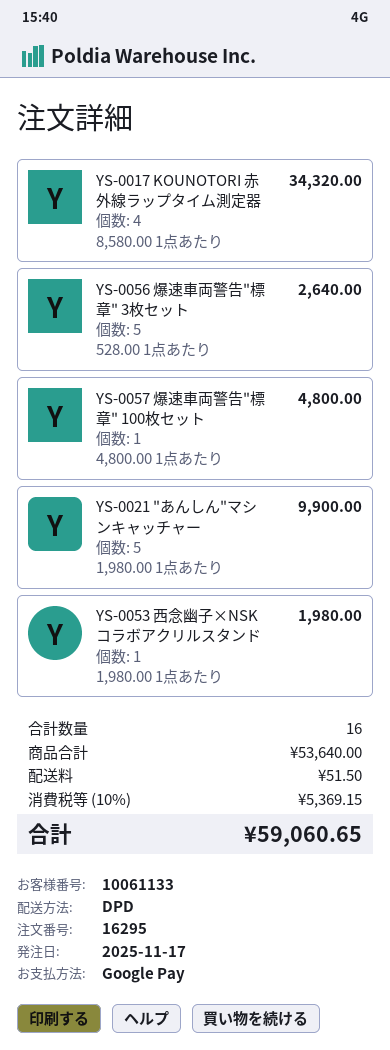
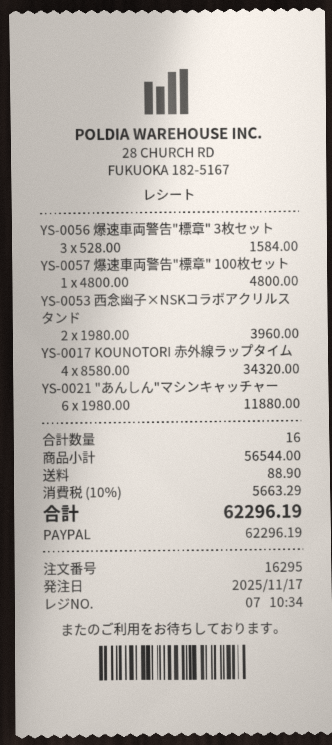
payment method: Google Pay -> PayPal
YS-0056 爆速車両警告"標章" 3枚セット: 5 x 528.00 = 2640.00 -> 3 x 528.00 = 1584.00
YS-0021 "あんしん"マシンキャッチャー: 5 x 1980.00 = 9900.00 -> 6 x 1980.00 = 11880.00
YS-0053 西念幽子×NSKコラボアクリルスタンド: 1 x 1980.00 = 1980.00 -> 2 x 1980.00 = 3960.00
subtotal: 53640.00 -> 56544.00
shipping: 51.50 -> 88.90
tax: 10% = 5369.15 -> 10% = 5663.29
total: 59060.65 -> 62296.19

